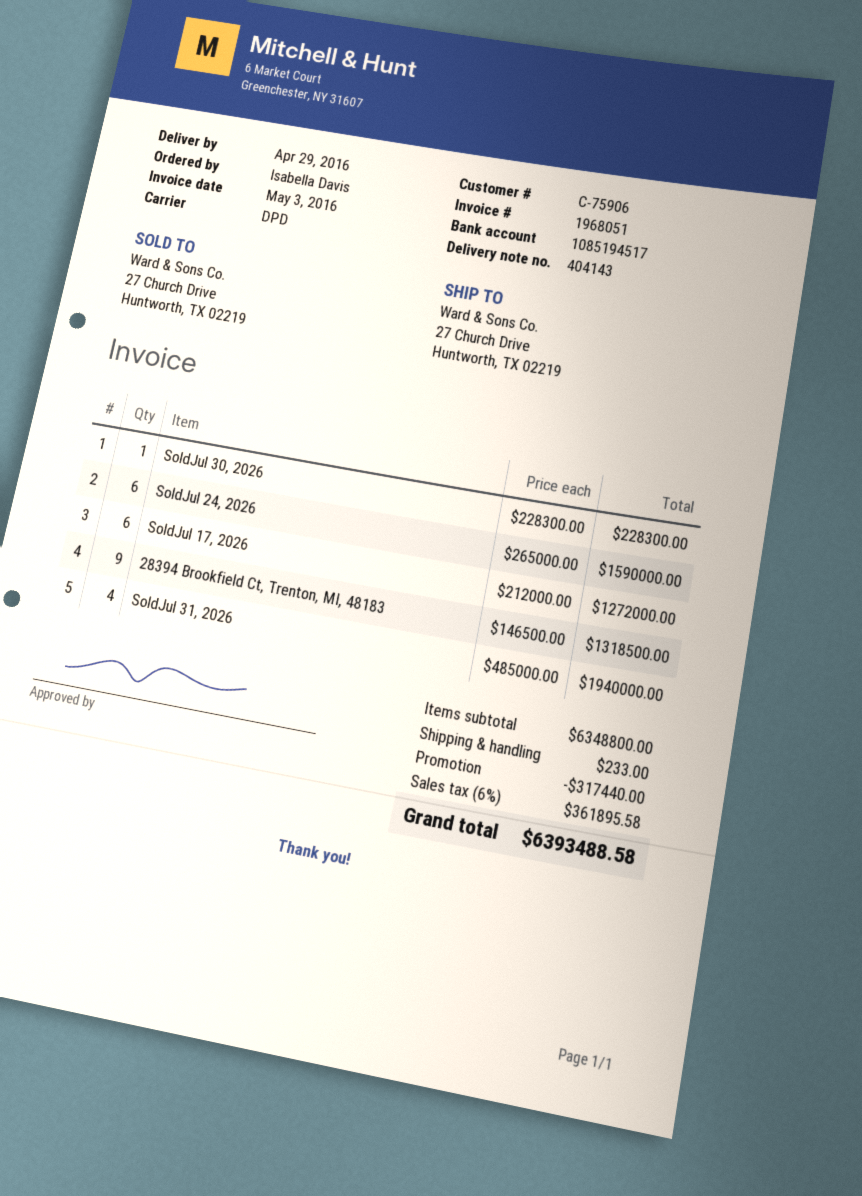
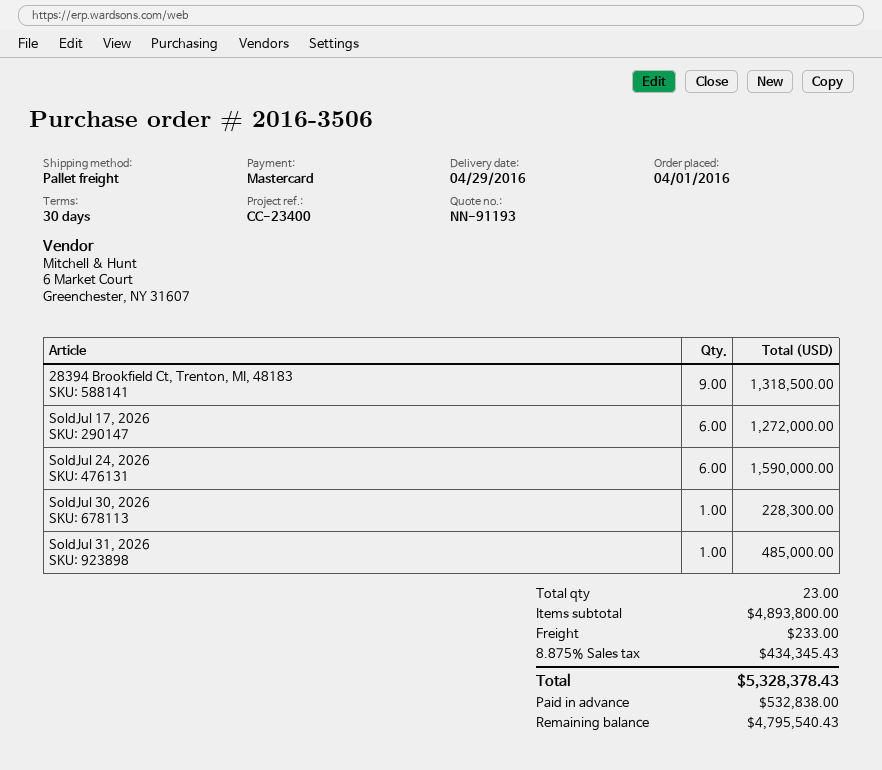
shipping method: DPD -> pallet freight
SoldJul 31, 2026: 4 for 1940000.00 -> 1 for 485000.00
subtotal: 6348800.00 -> 4893800.00
discount: 317440.00 -> none
tax: 6% = 361895.58 -> 8.875% = 434345.43
total: 6393488.58 -> 5328378.43

